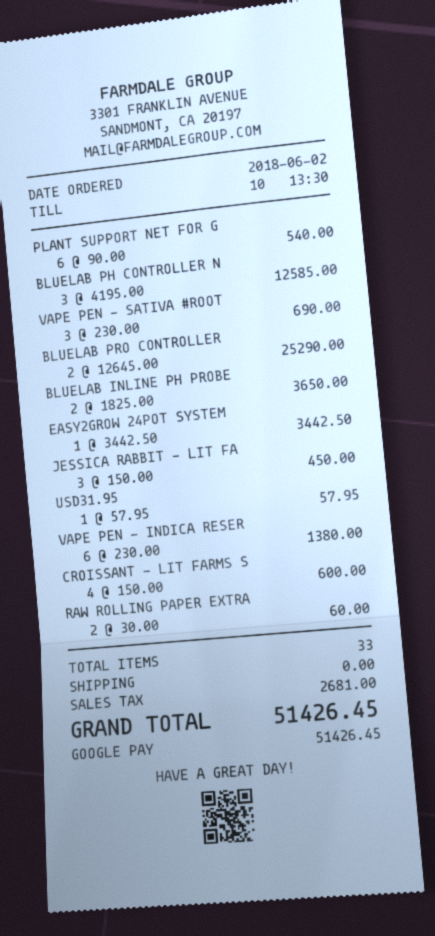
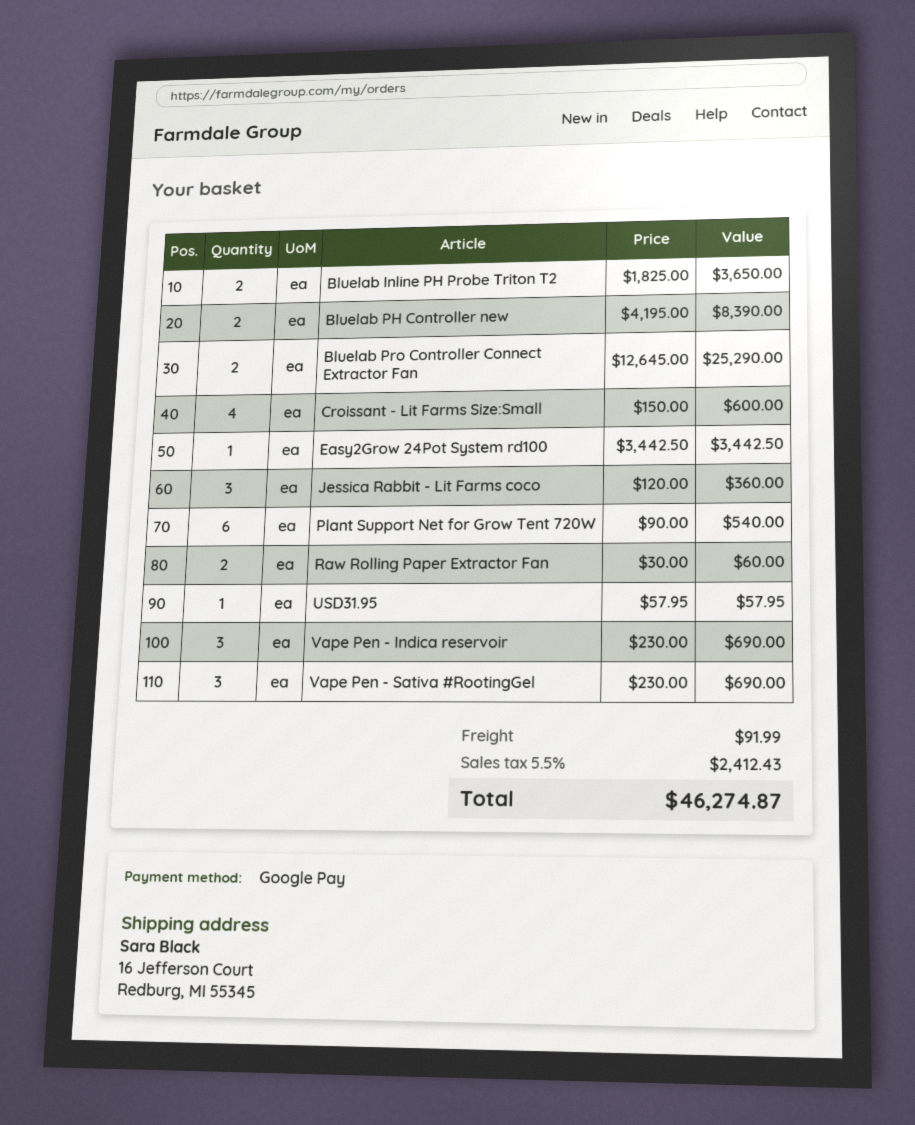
BLUELAB PH CONTROLLER N: 3 x 4195.00 = 12585.00 -> 2 x 4195.00 = 8390.00
JESSICA RABBIT - LIT FA: 3 x 150.00 = 450.00 -> 3 x 120.00 = 360.00
VAPE PEN - INDICA RESER: 6 x 230.00 = 1380.00 -> 3 x 230.00 = 690.00
shipping: 0.00 -> 91.99
tax: 2681.00 -> 2412.43
total: 51426.45 -> 46274.87

